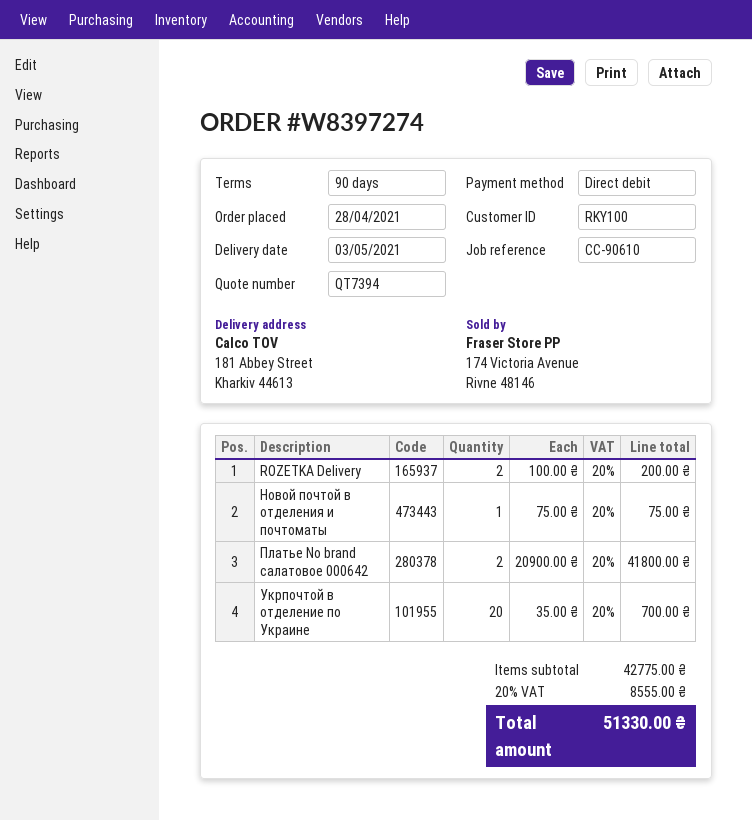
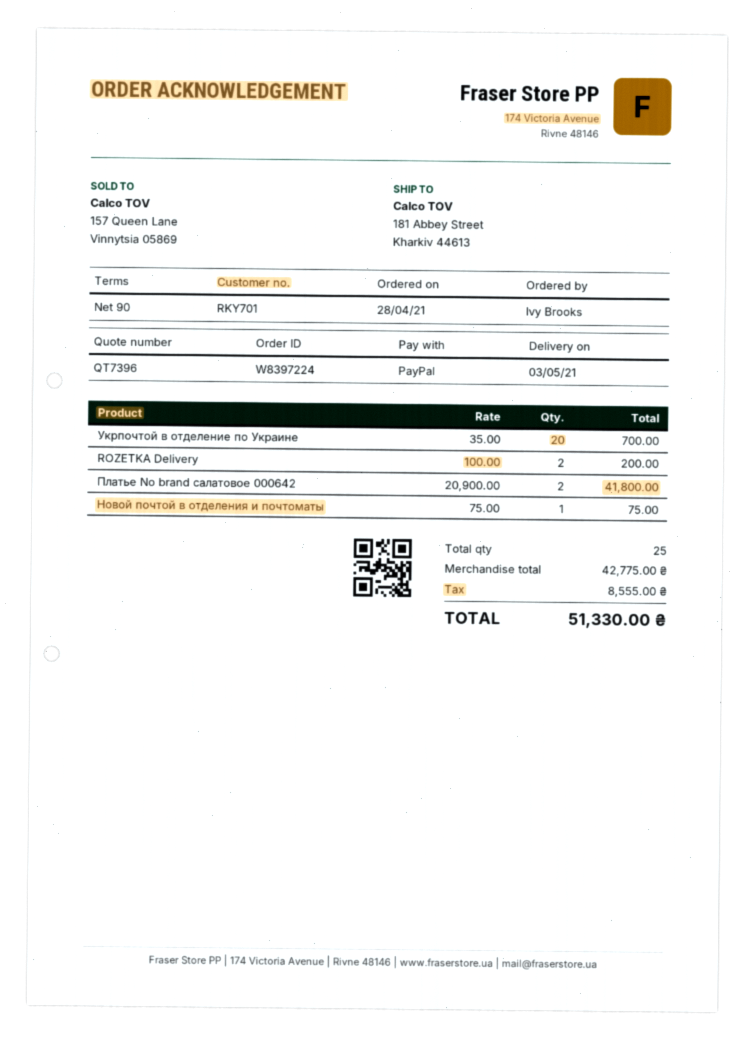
quote number: QT7394 -> QT7396
order number: W8397274 -> W8397224
customer number: RKY100 -> RKY701
payment method: direct debit -> PayPal

